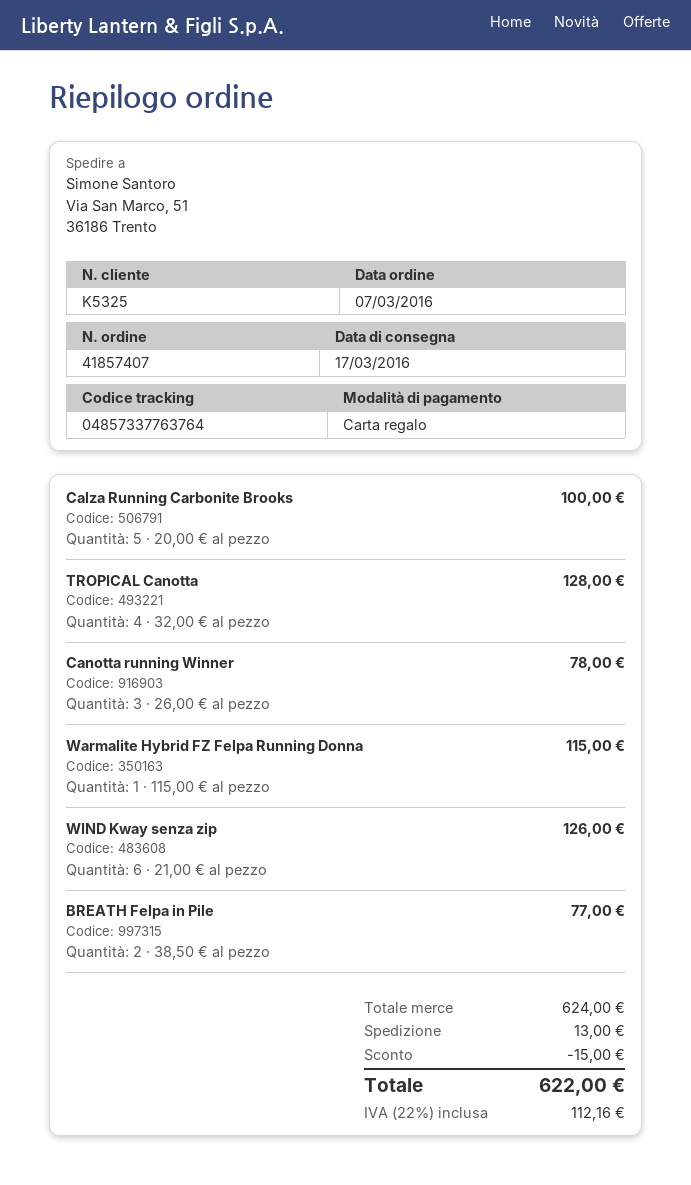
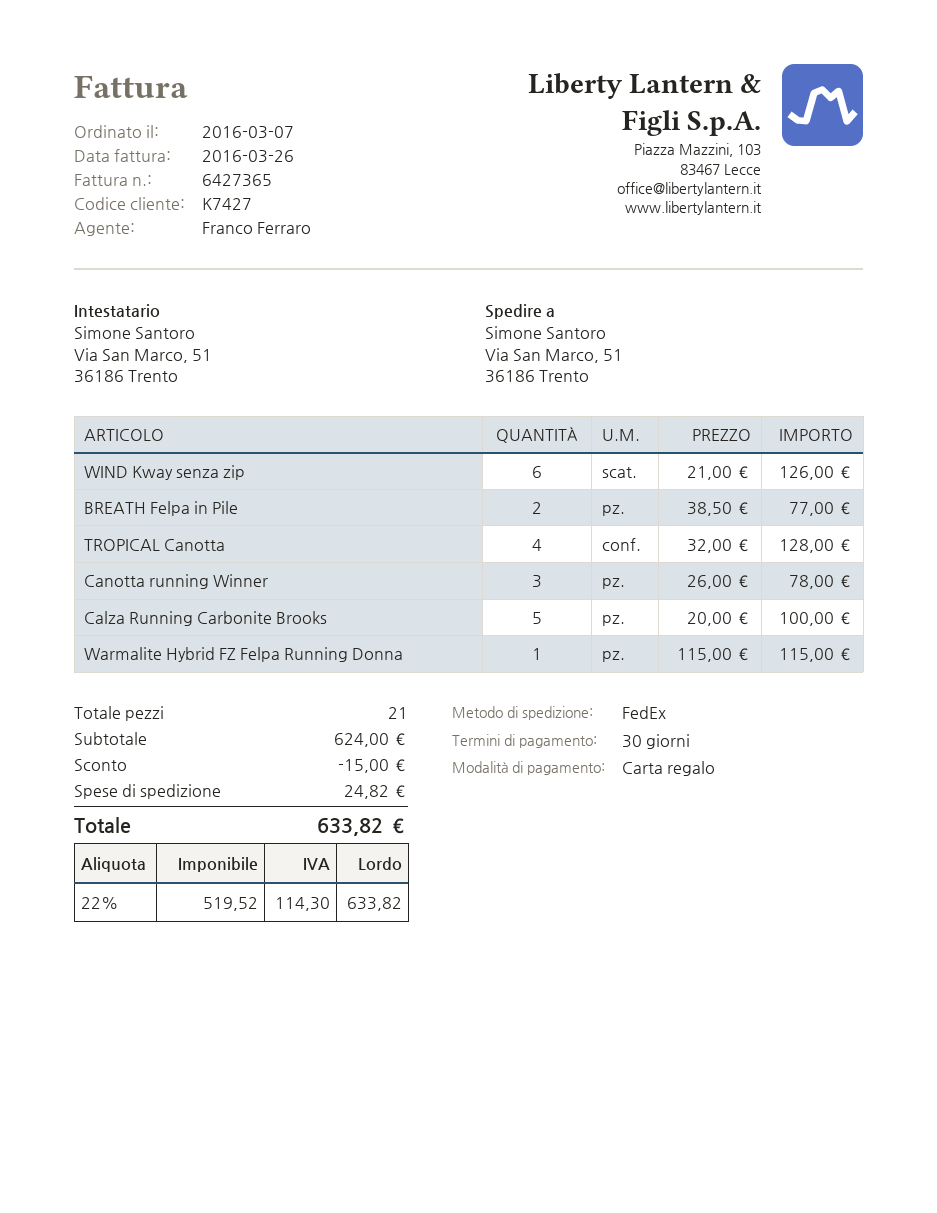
customer number: K5325 -> K7427
shipping: 13.00 -> 24.82
tax: 22% = 112.16 -> 22% = 114.30
total: 622.00 -> 633.82

